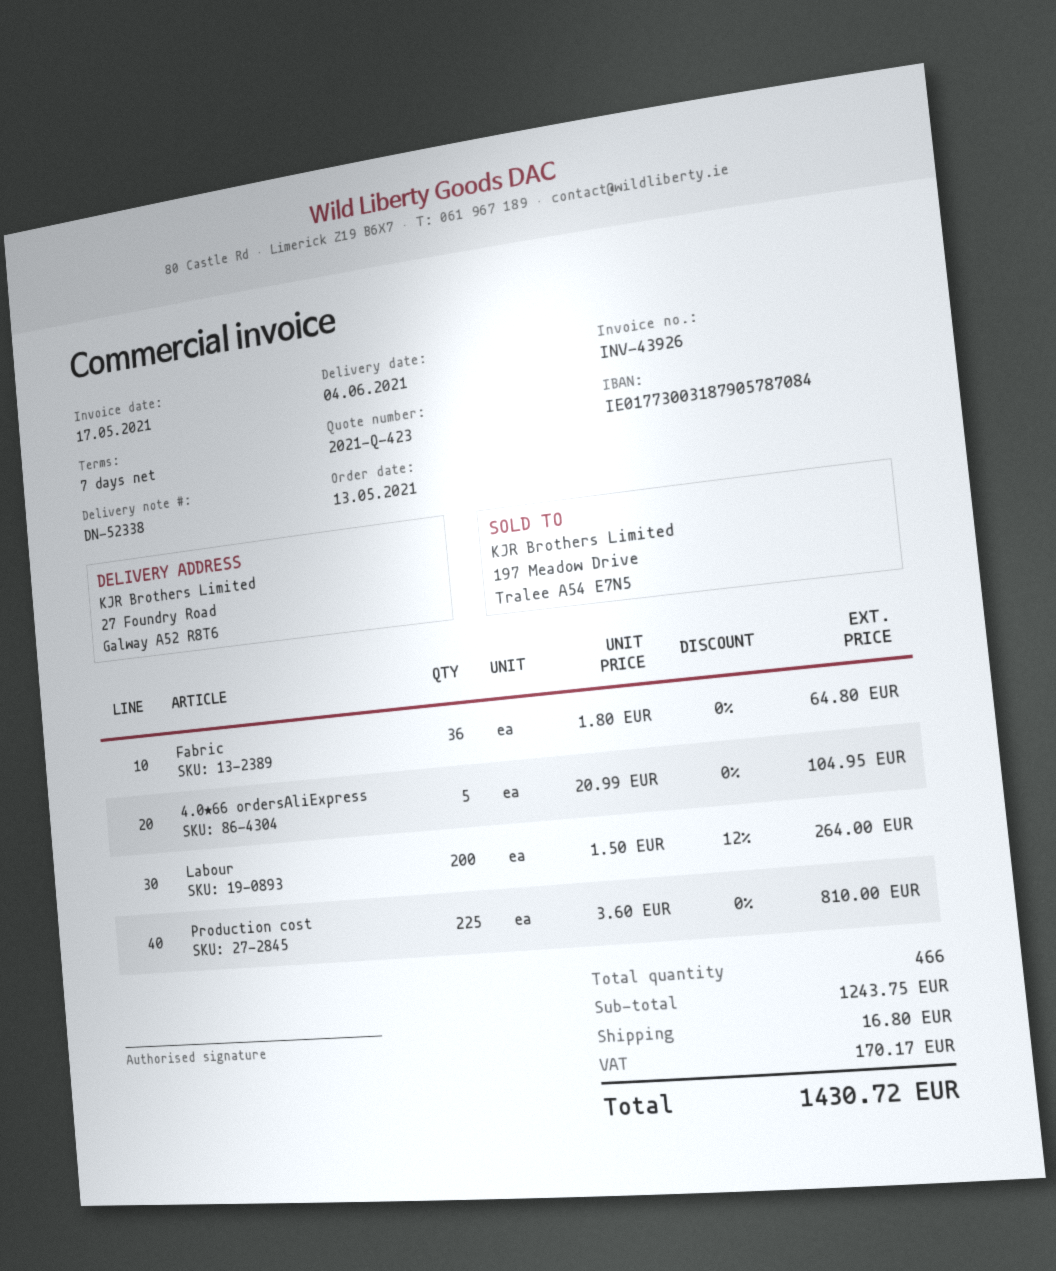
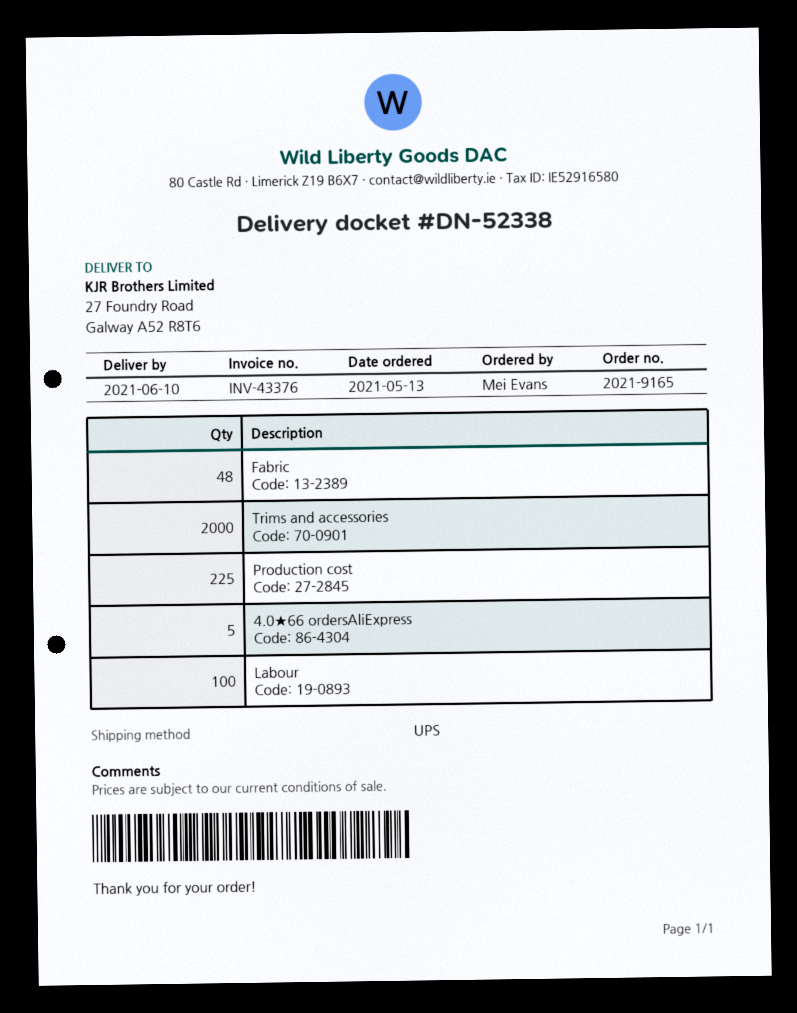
delivery date: 2021-06-04 -> 2021-06-10
invoice number: INV-43926 -> INV-43376
Fabric: 36 -> 48
Labour: 200 -> 100
Trims and accessories: none -> 2000

